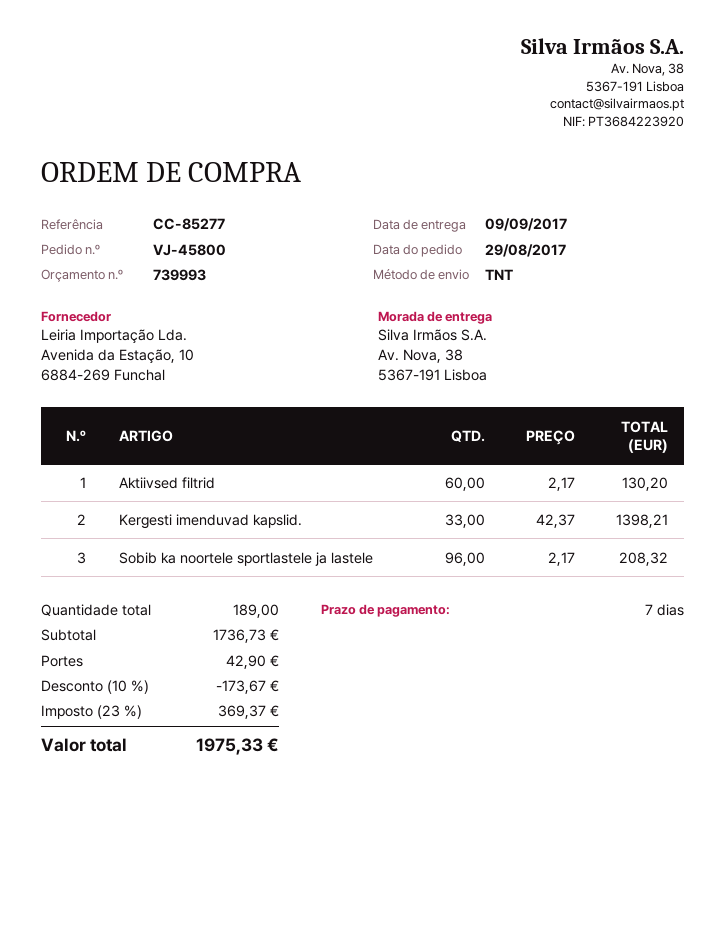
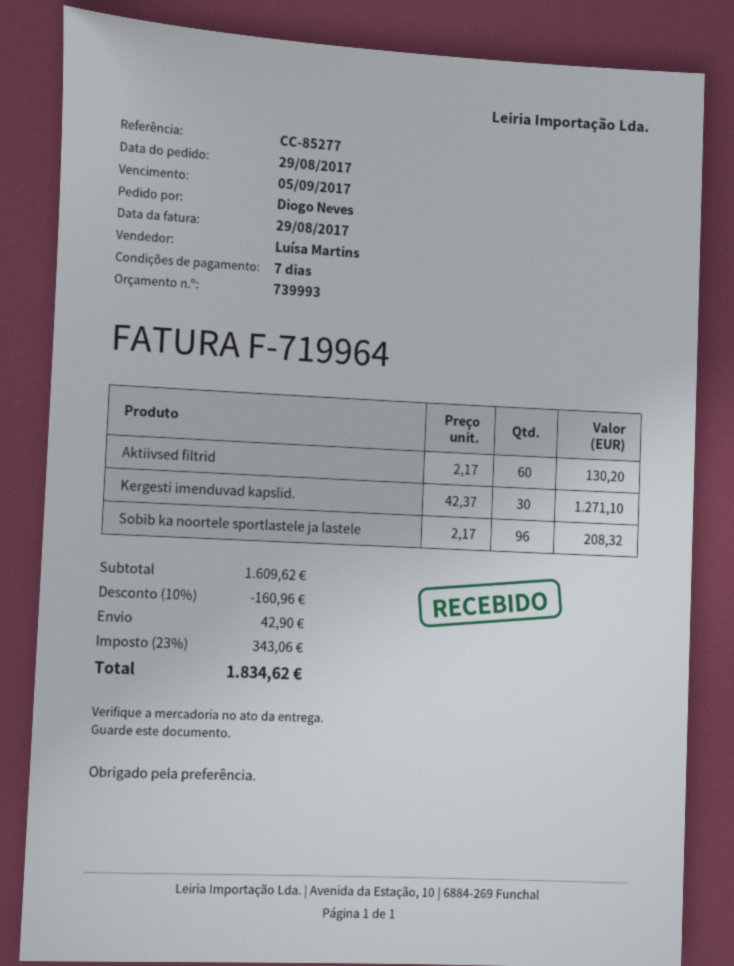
Kergesti imenduvad kapslid.: 33 x 42.37 = 1398.21 -> 30 x 42.37 = 1271.10
subtotal: 1736.73 -> 1609.62
discount: 10% = 173.67 -> 10% = 160.96
tax: 23% = 369.37 -> 23% = 343.06
total: 1975.33 -> 1834.62

